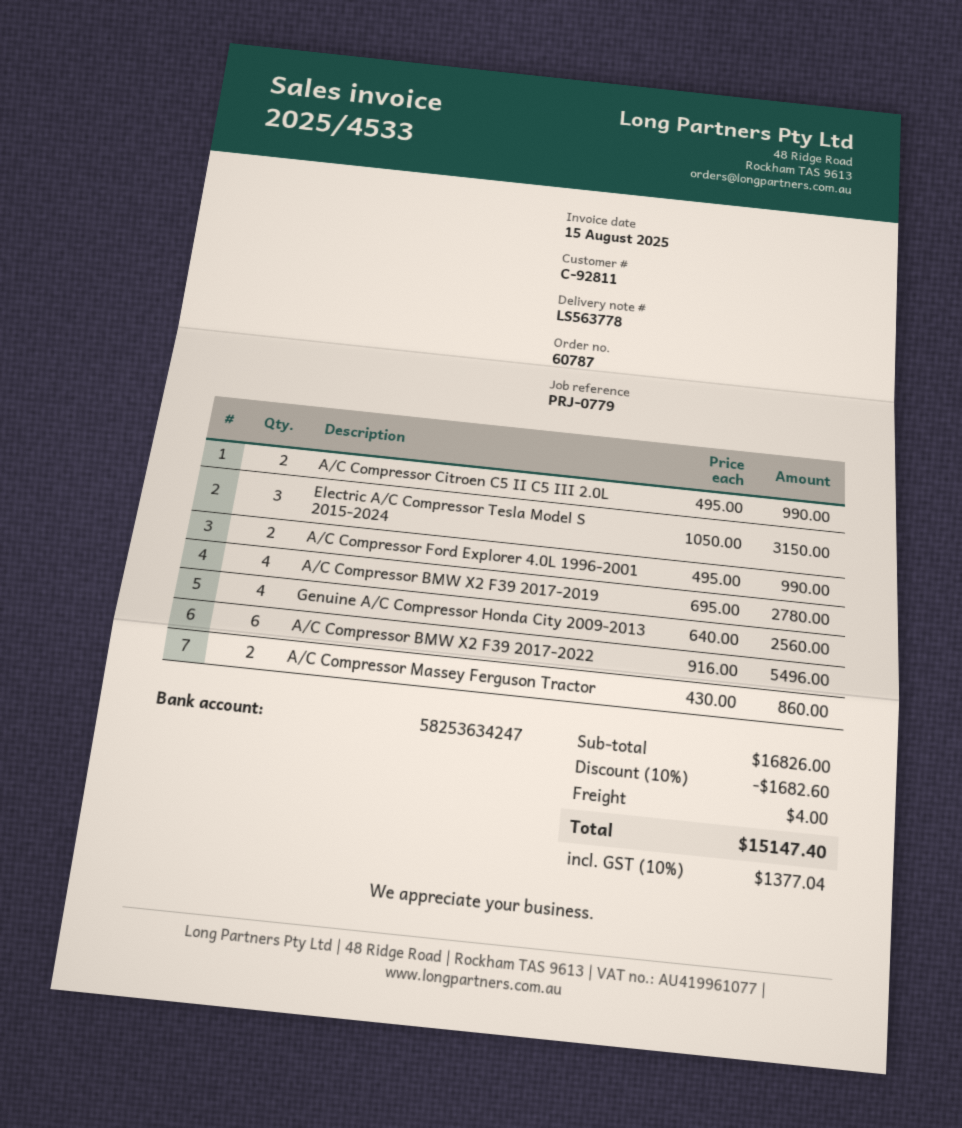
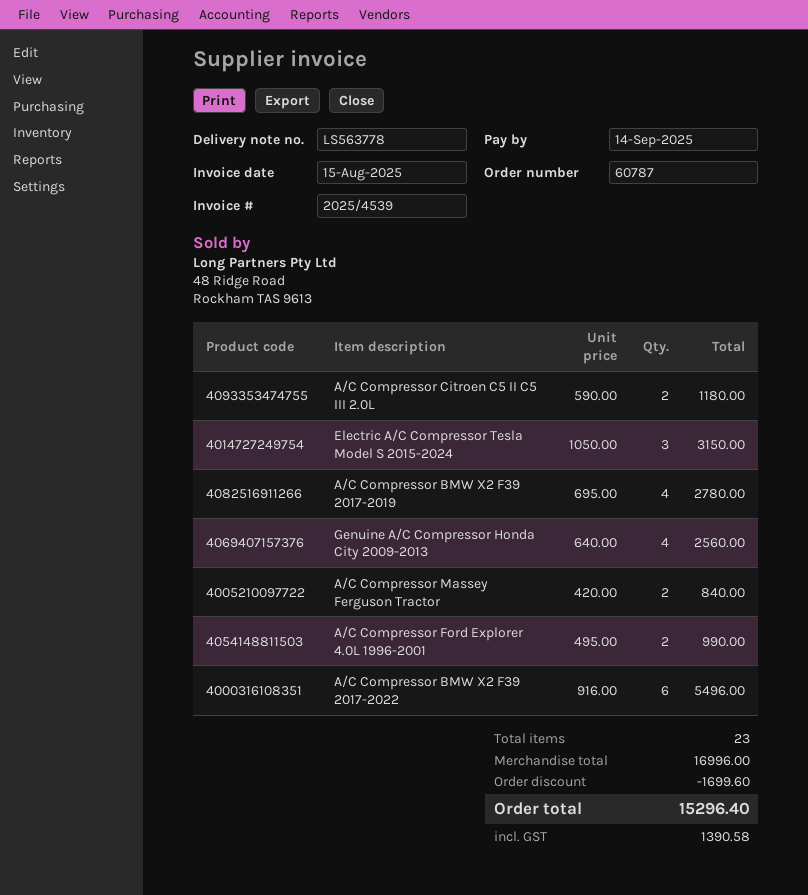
invoice number: 2025/4533 -> 2025/4539
A/C Compressor Citroen C5 II C5 III 2.0L: 2 x 495.00 = 990.00 -> 2 x 590.00 = 1180.00
A/C Compressor Massey Ferguson Tractor: 2 x 430.00 = 860.00 -> 2 x 420.00 = 840.00
subtotal: 16826.00 -> 16996.00
discount: 1682.60 -> 1699.60
shipping: 4.00 -> none
tax: 1377.04 -> 1390.58
total: 15147.40 -> 15296.40

